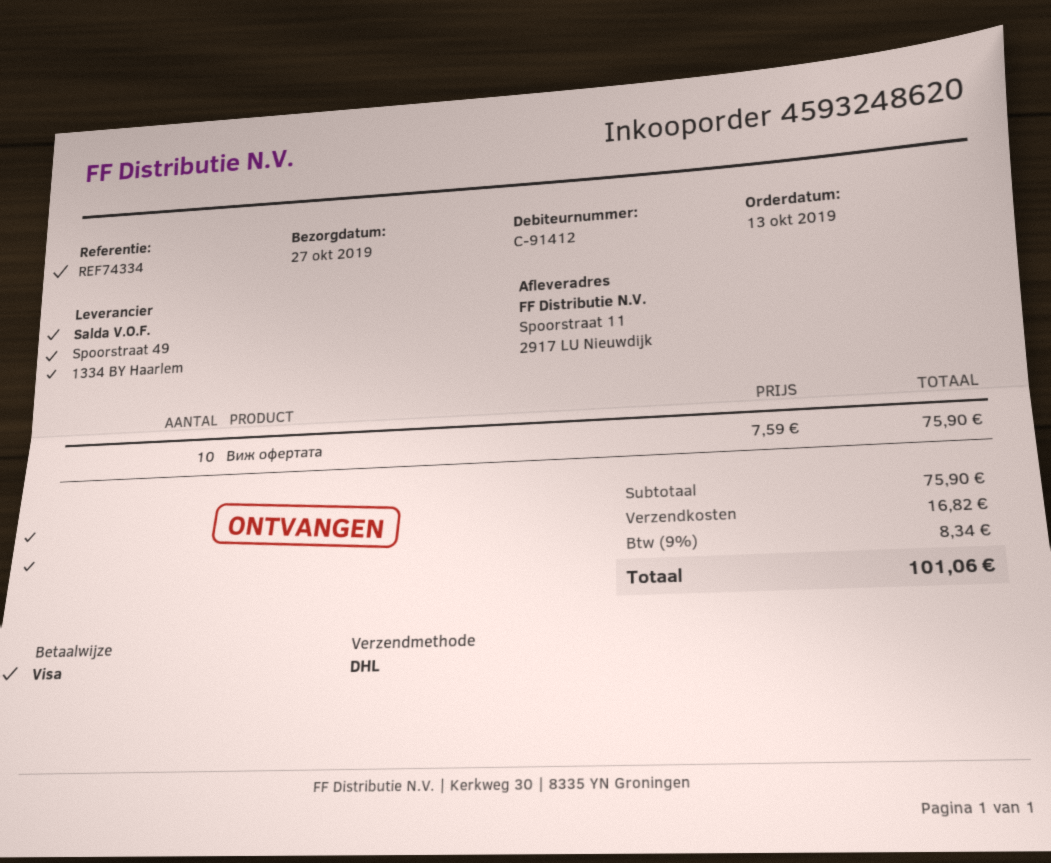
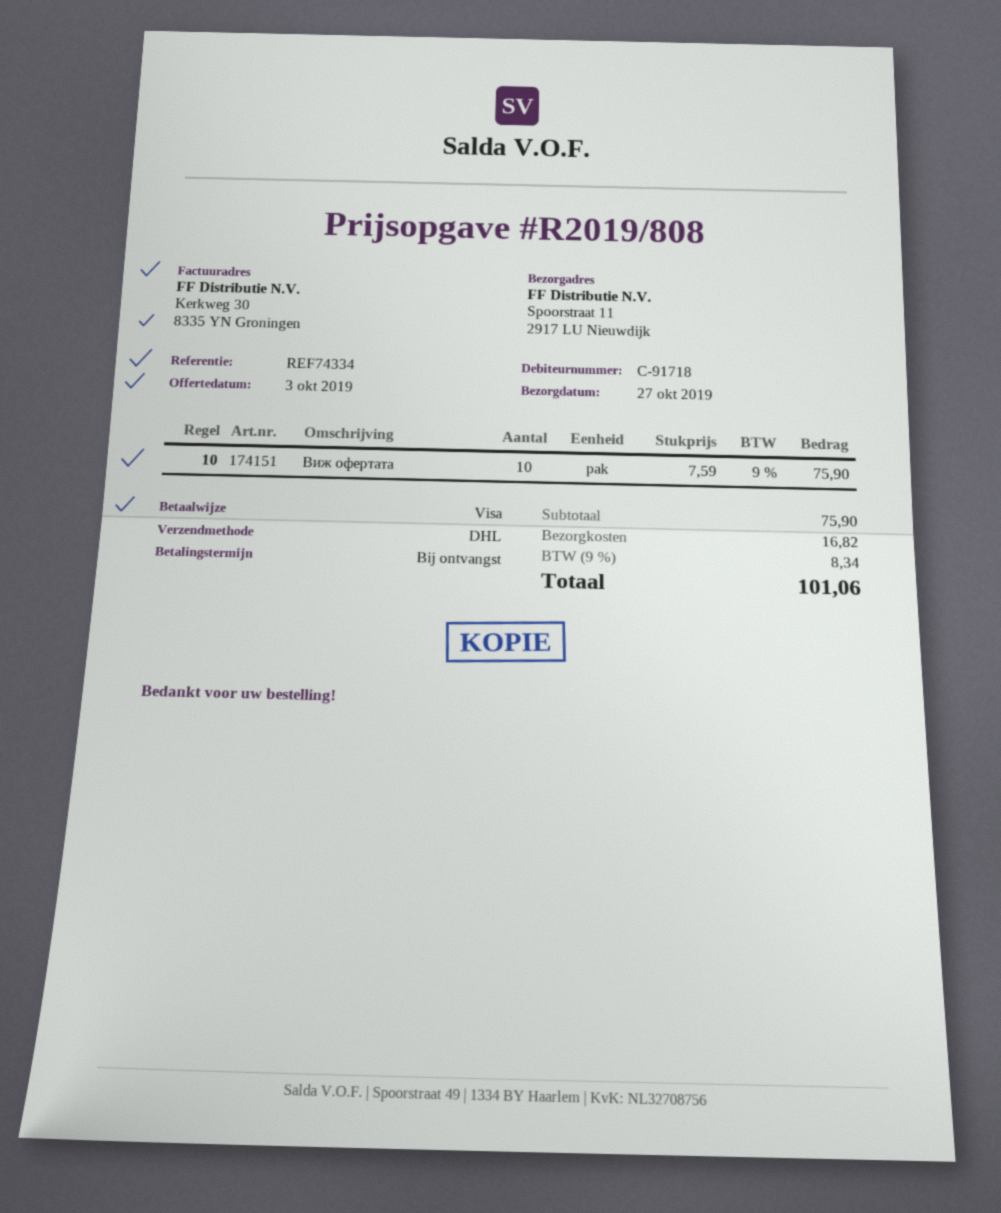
customer number: C-91412 -> C-91718

